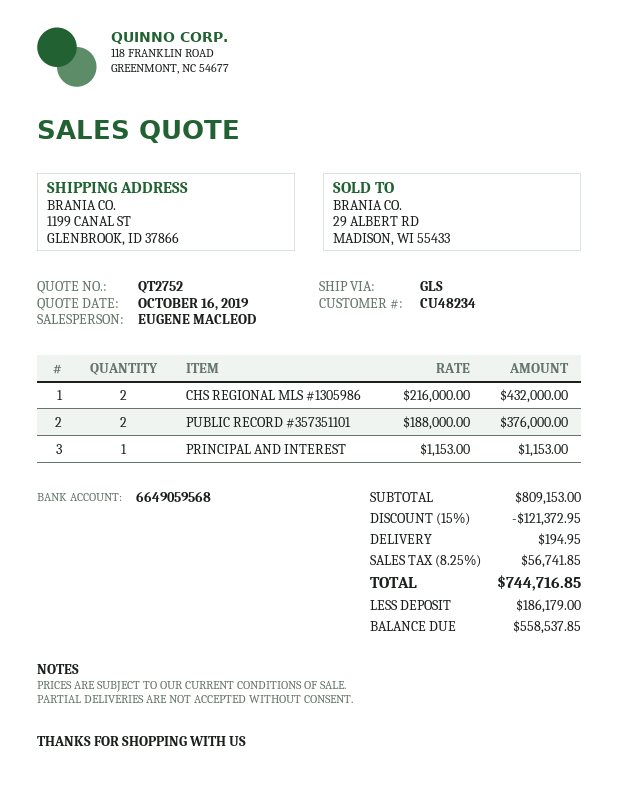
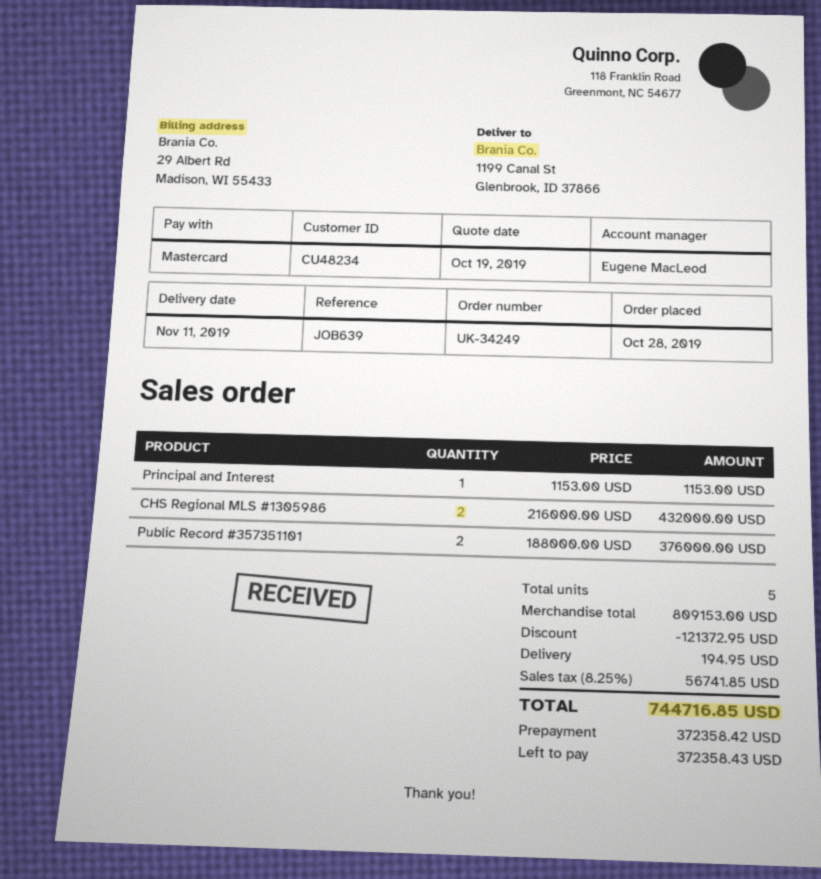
quote date: 2019-10-16 -> 2019-10-19
deposit: 186179.00 -> 372358.42
balance: 558537.85 -> 372358.43

